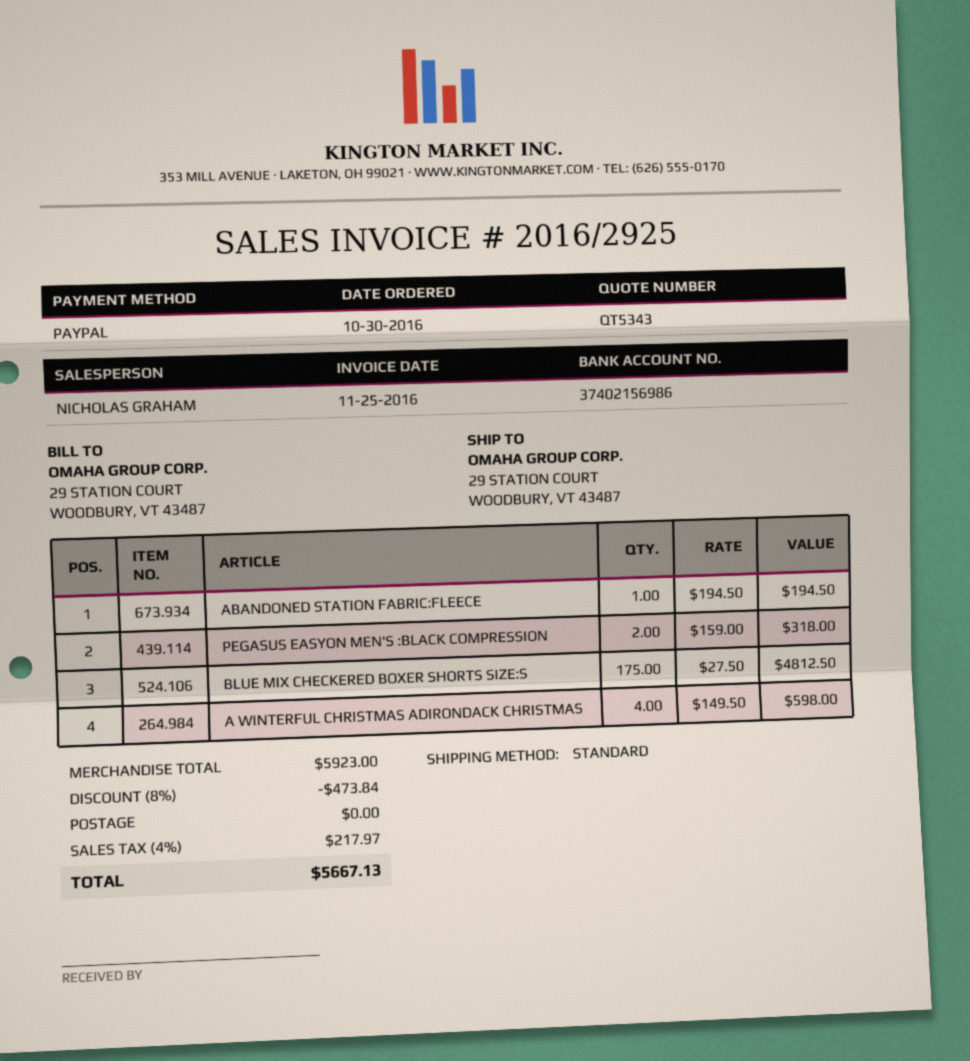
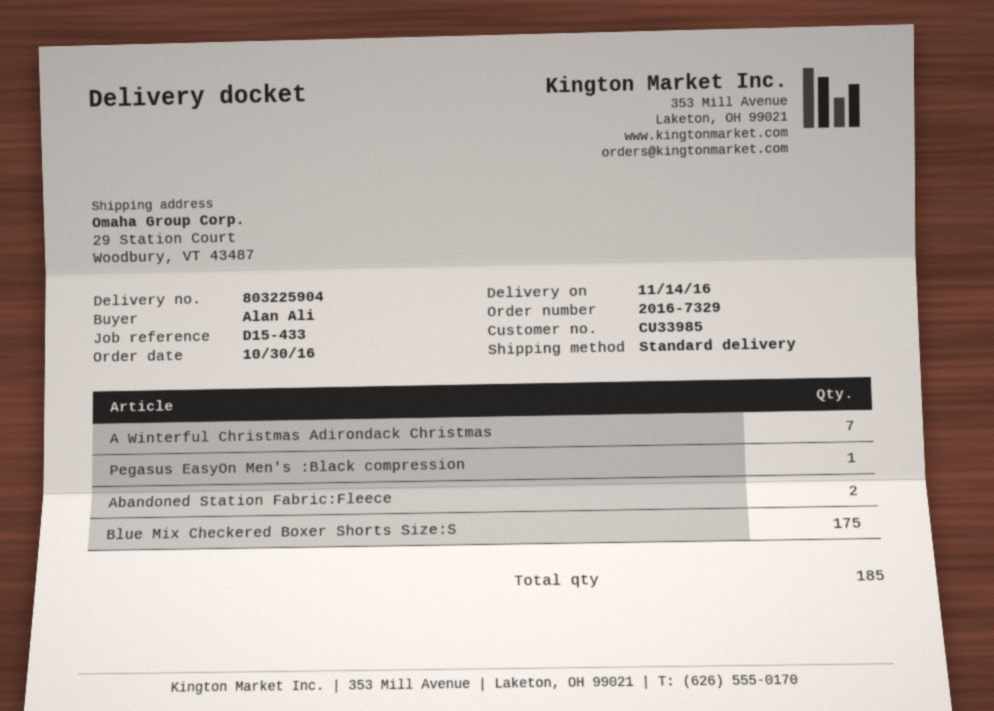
ABANDONED STATION FABRIC:FLEECE: 1 -> 2
PEGASUS EASYON MEN'S :BLACK COMPRESSION: 2 -> 1
A WINTERFUL CHRISTMAS ADIRONDACK CHRISTMAS: 4 -> 7

